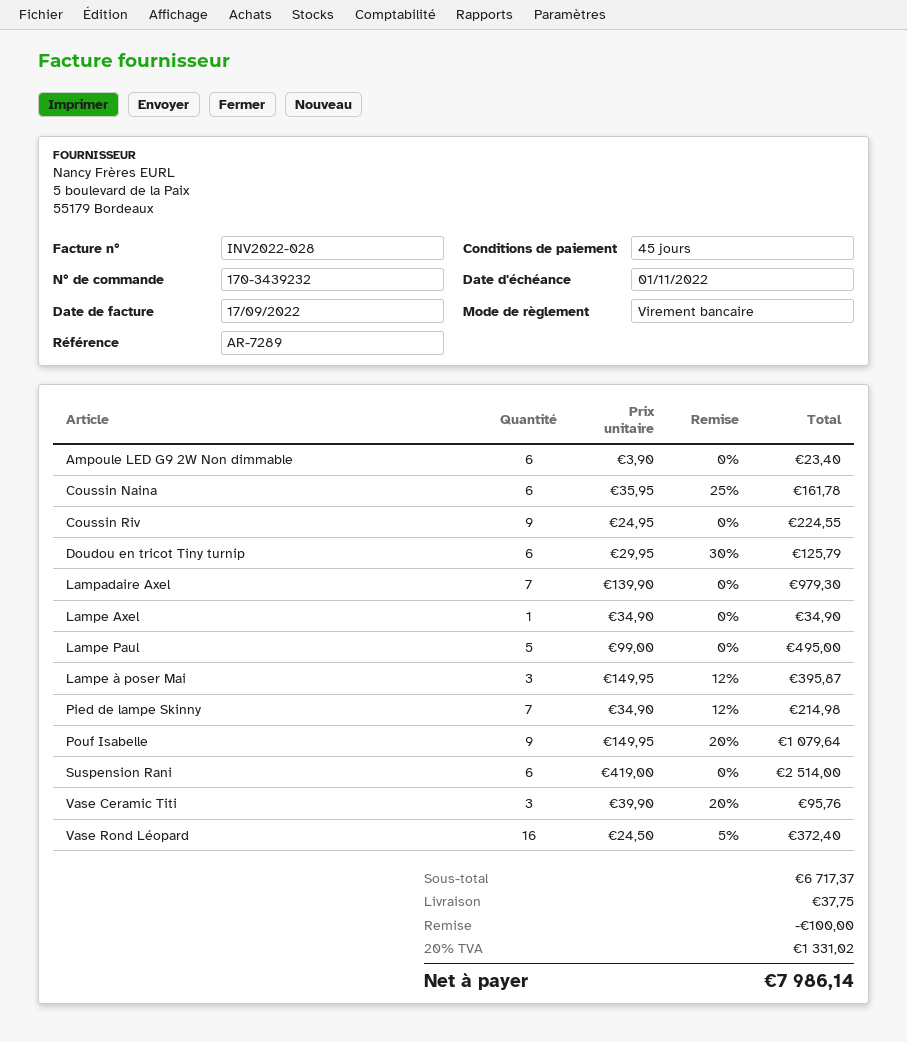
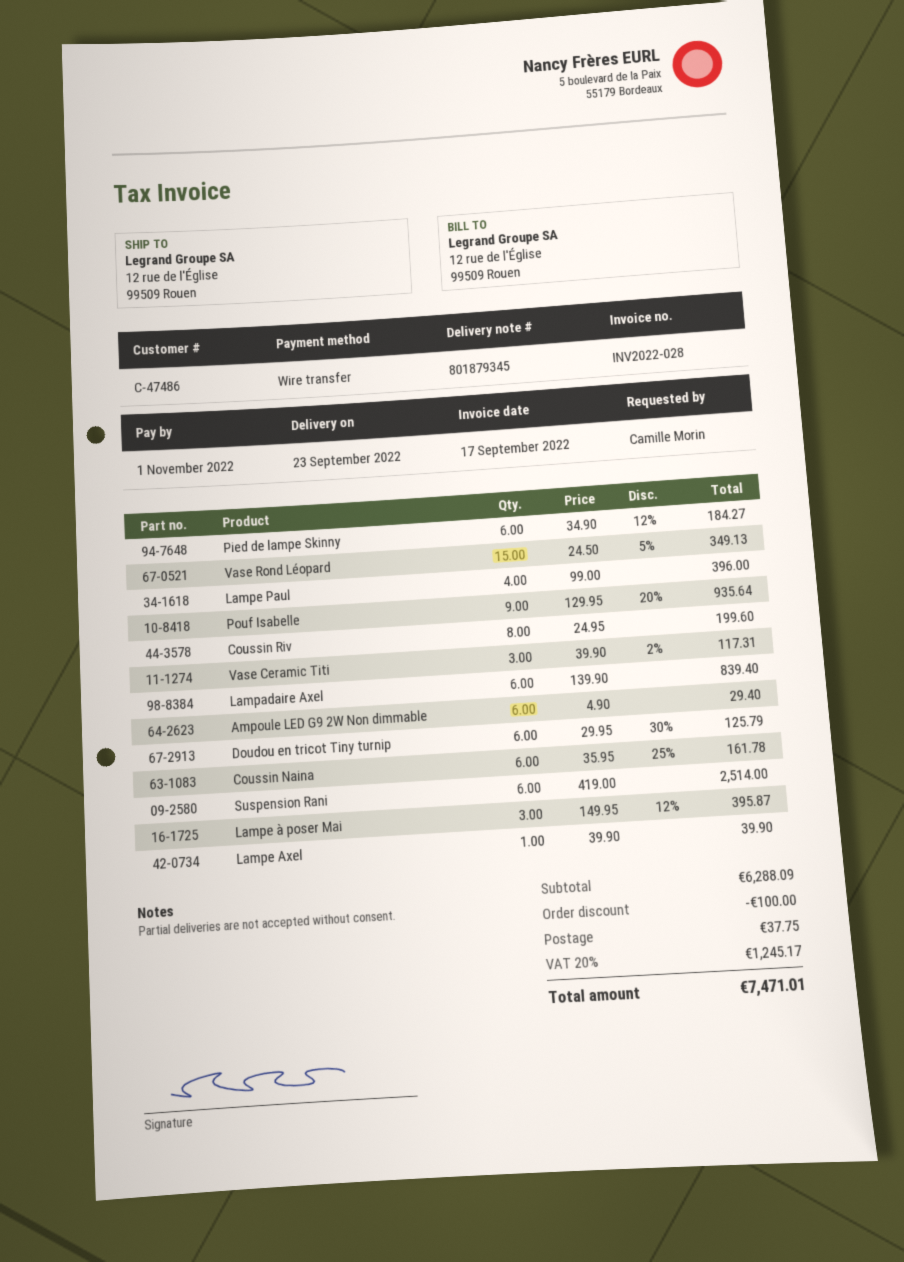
Ampoule LED G9 2W Non dimmable: 6 x 3.90 = 23.40 -> 6 x 4.90 = 29.40
Coussin Riv: 9 x 24.95 = 224.55 -> 8 x 24.95 = 199.60
Lampadaire Axel: 7 x 139.90 = 979.30 -> 6 x 139.90 = 839.40
Lampe Axel: 1 x 34.90 = 34.90 -> 1 x 39.90 = 39.90
Lampe Paul: 5 x 99.00 = 495.00 -> 4 x 99.00 = 396.00
Pied de lampe Skinny: 7 x 34.90 - 12% = 214.98 -> 6 x 34.90 - 12% = 184.27
Pouf Isabelle: 9 x 149.95 - 20% = 1079.64 -> 9 x 129.95 - 20% = 935.64
Vase Ceramic Titi: 3 x 39.90 - 20% = 95.76 -> 3 x 39.90 - 2% = 117.31
Vase Rond Léopard: 16 x 24.50 - 5% = 372.40 -> 15 x 24.50 - 5% = 349.13
subtotal: 6717.37 -> 6288.09
tax: 20% = 1331.02 -> 20% = 1245.17
total: 7986.14 -> 7471.01

